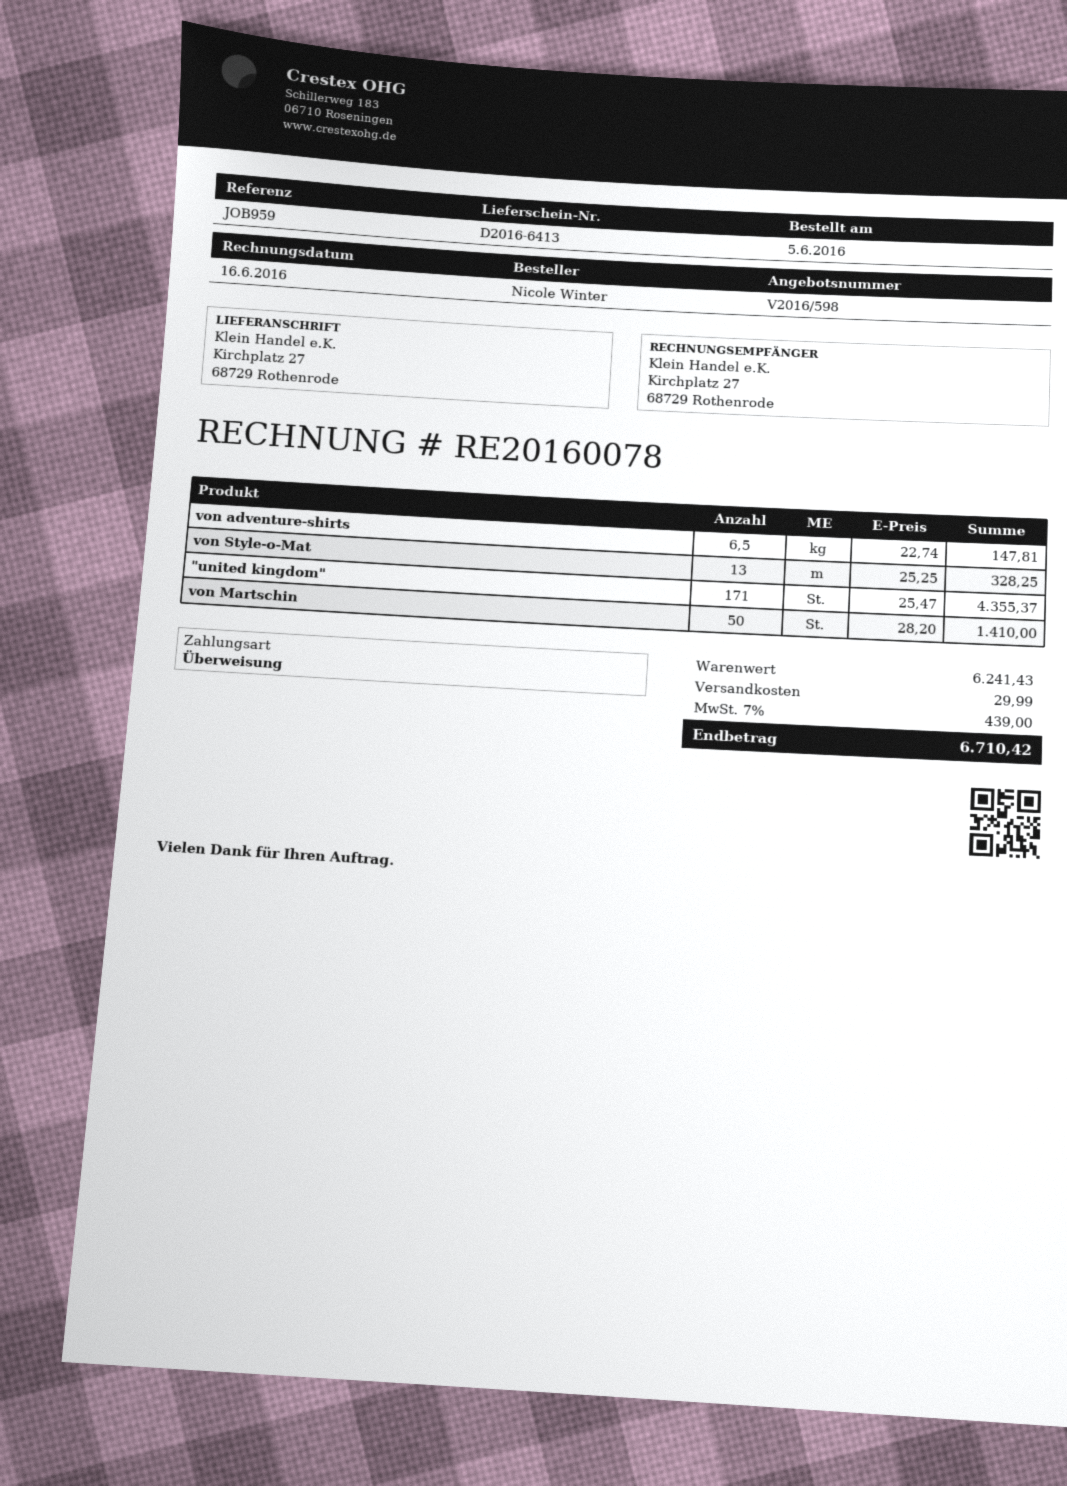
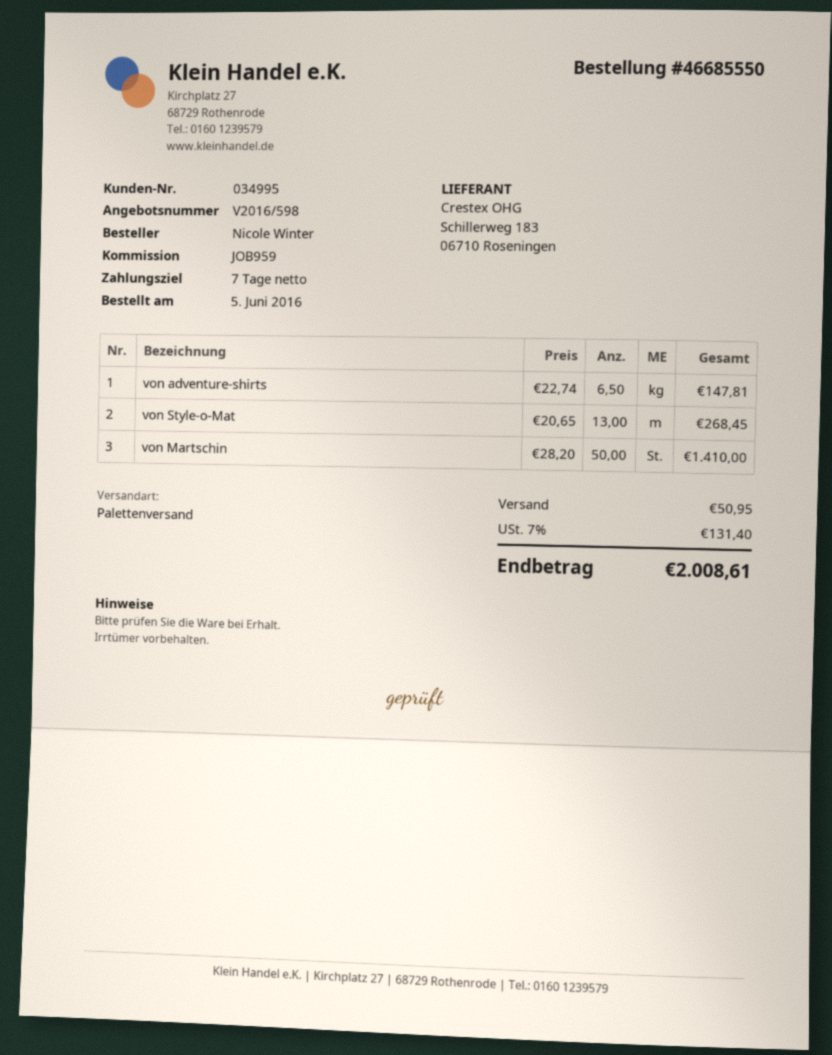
von Style-o-Mat: 13 x 25.25 = 328.25 -> 13 x 20.65 = 268.45
"united kingdom": 171 x 25.47 = 4355.37 -> none
shipping: 29.99 -> 50.95
tax: 7% = 439.00 -> 7% = 131.40
total: 6710.42 -> 2008.61

